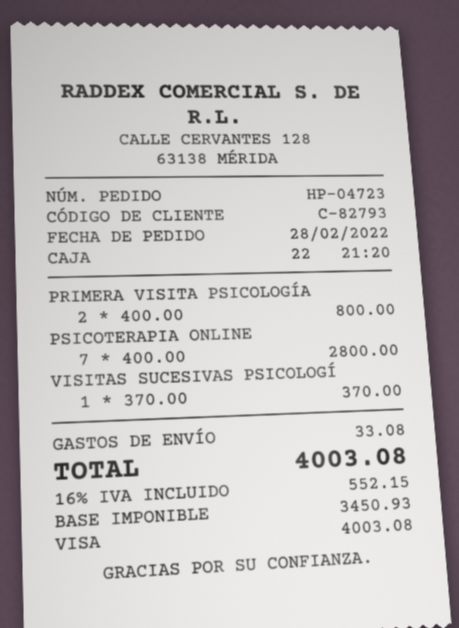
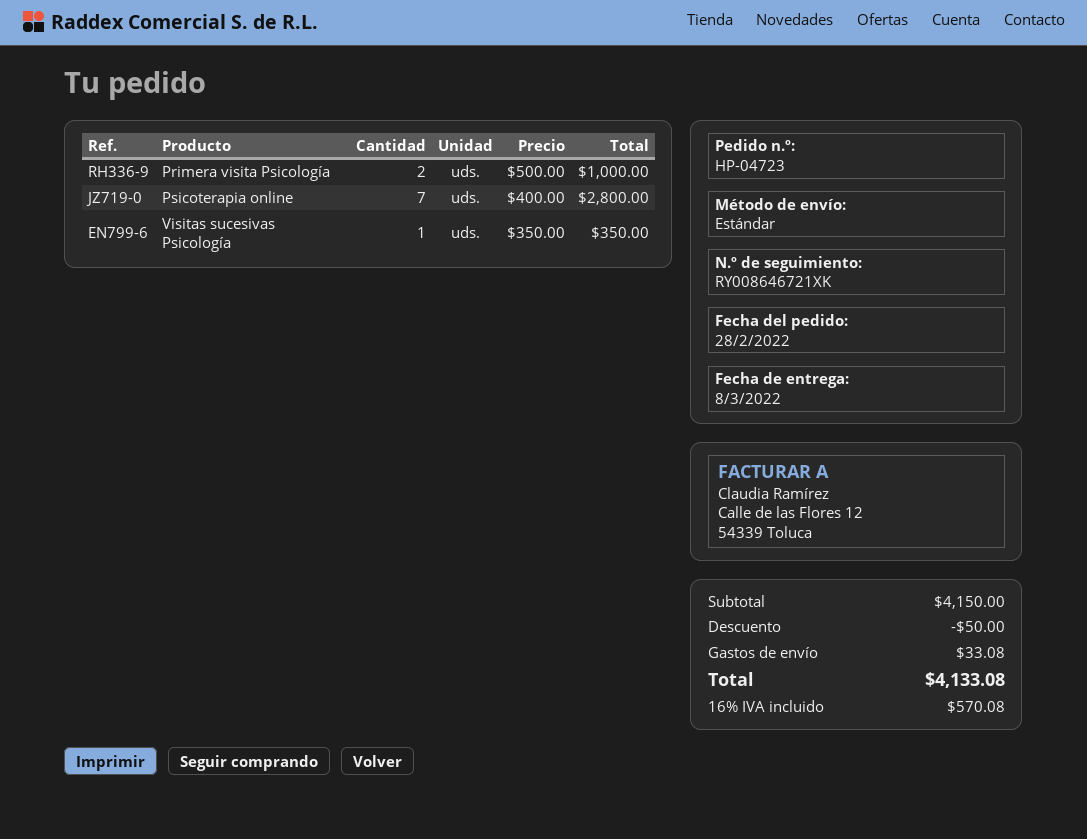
PRIMERA VISITA PSICOLOGÍA: 2 x 400.00 = 800.00 -> 2 x 500.00 = 1000.00
VISITAS SUCESIVAS PSICOLOGÍ: 1 x 370.00 = 370.00 -> 1 x 350.00 = 350.00
discount: none -> 50.00
tax: 16% = 552.15 -> 16% = 570.08
total: 4003.08 -> 4133.08

